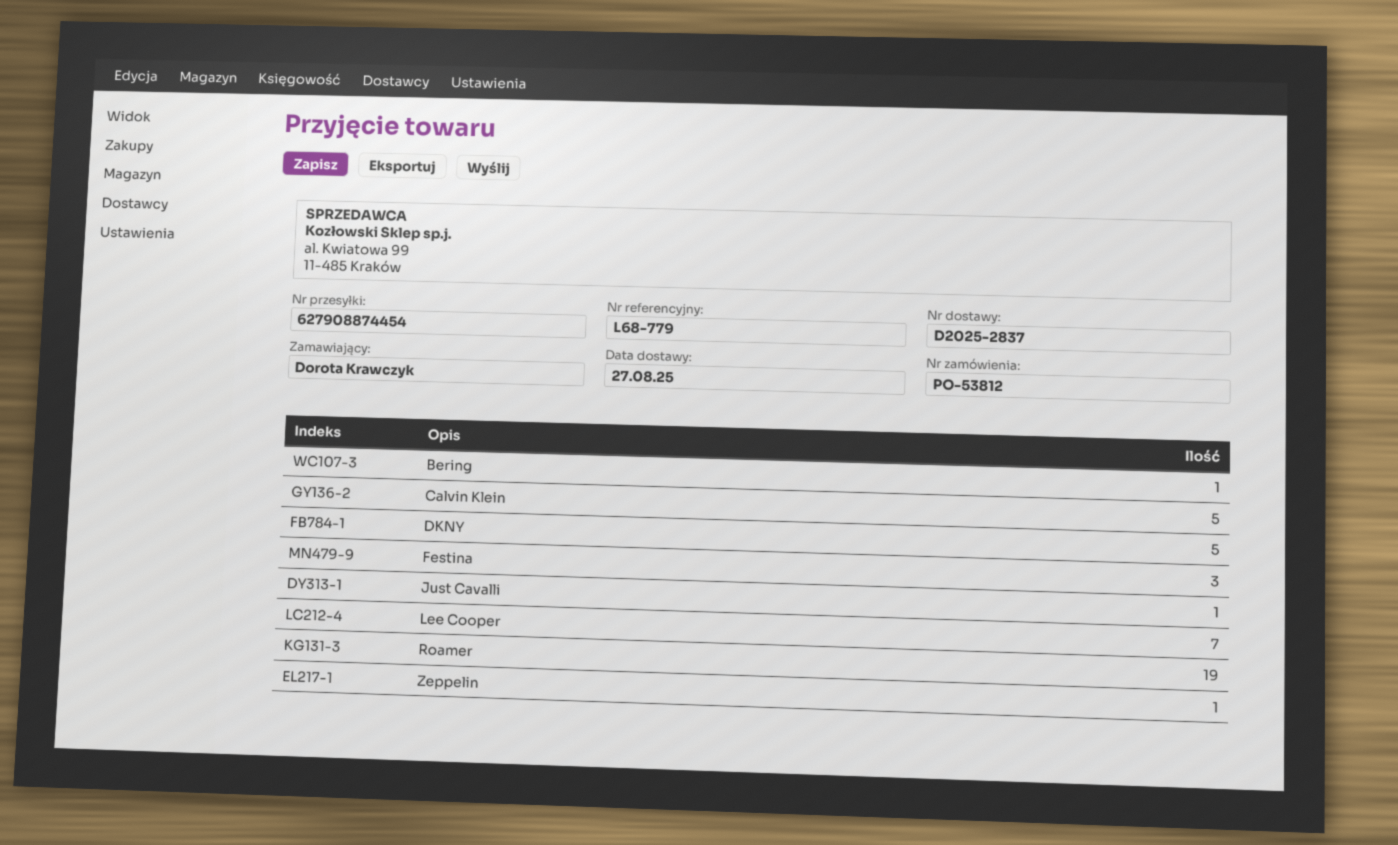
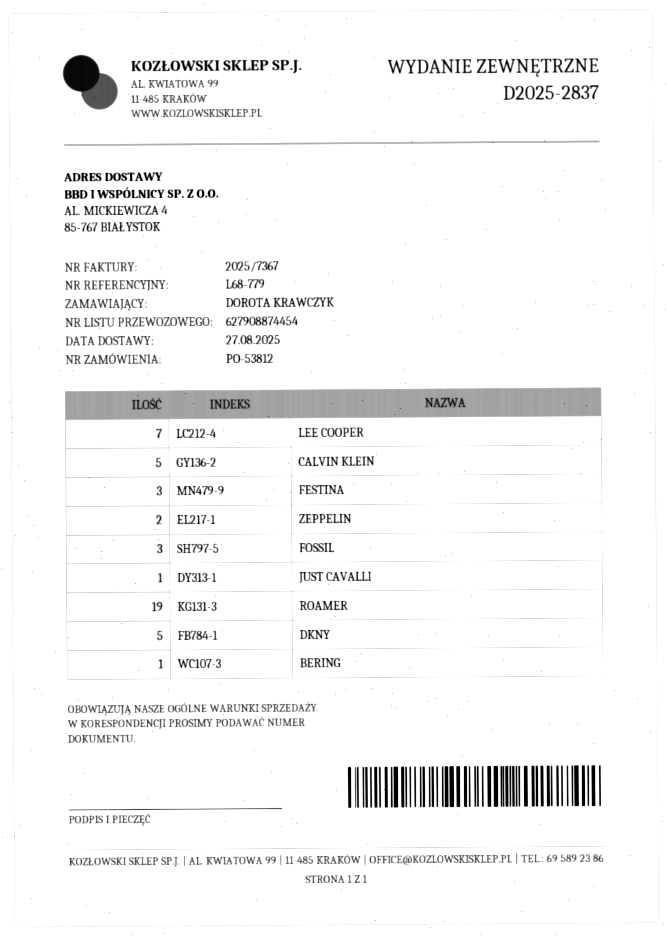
Zeppelin: 1 -> 2
FOSSIL: none -> 3

